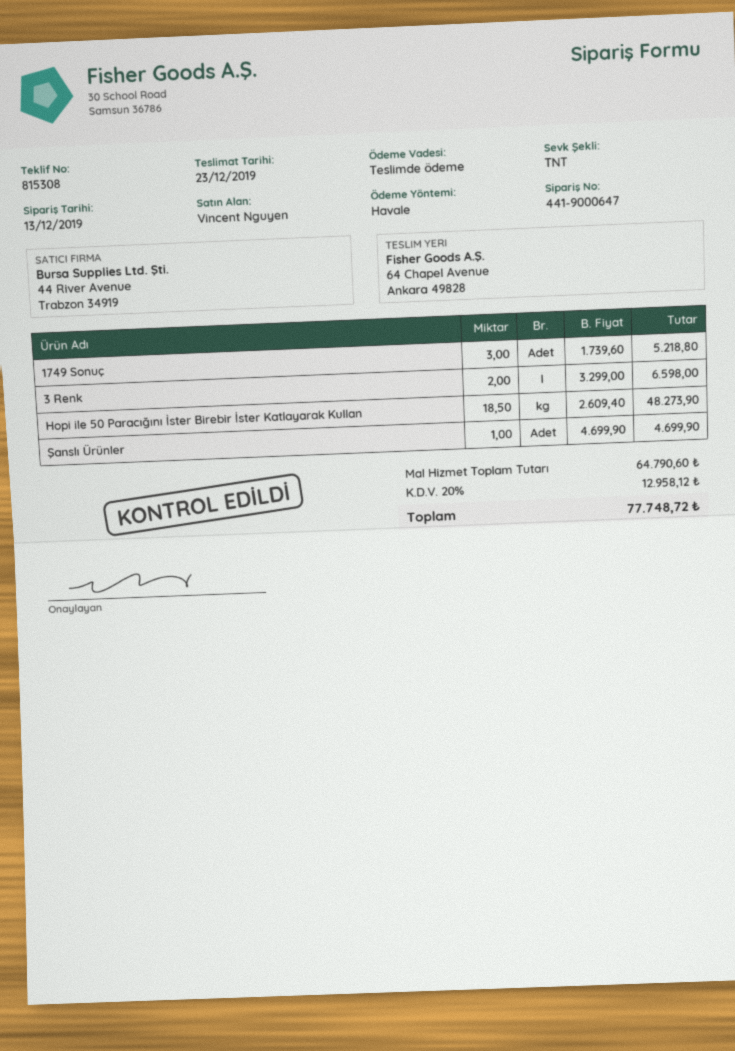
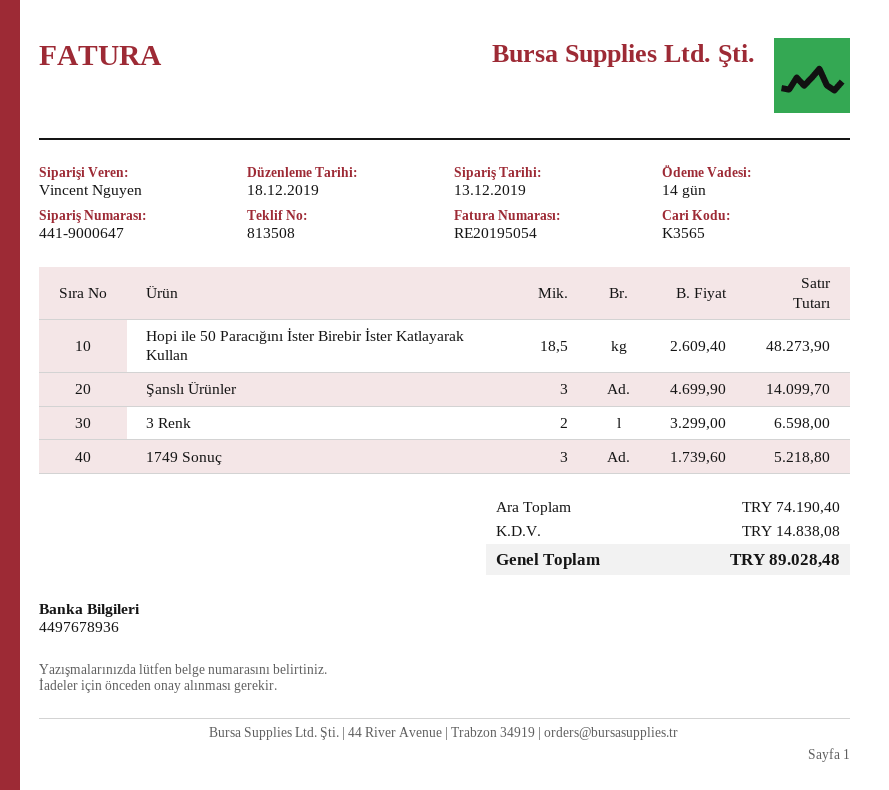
quote number: 815308 -> 813508
payment terms: on receipt -> 14 days
Şanslı Ürünler: 1 x 4699.90 = 4699.90 -> 3 x 4699.90 = 14099.70
subtotal: 64790.60 -> 74190.40
tax: 12958.12 -> 14838.08
total: 77748.72 -> 89028.48

